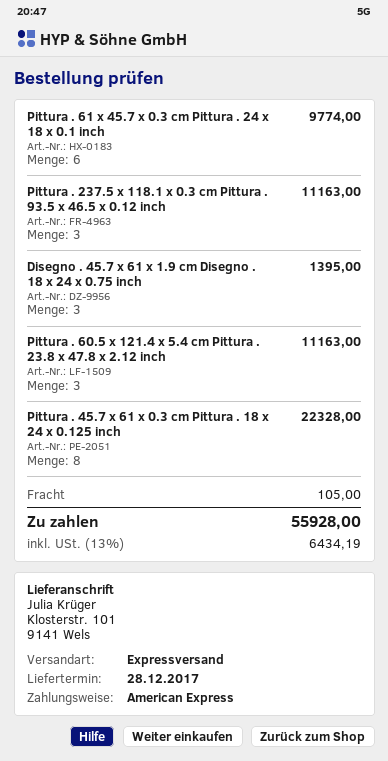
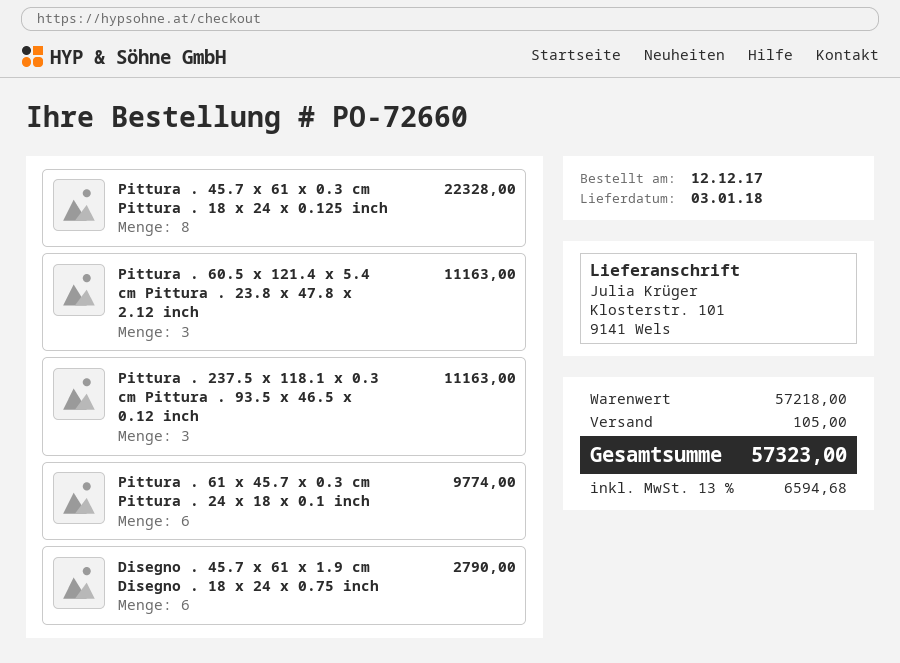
delivery date: 2017-12-28 -> 2018-01-03
Disegno . 45.7 x 61 x 1.9 cm Disegno . 18 x 24 x 0.75 inch: 3 for 1395.00 -> 6 for 2790.00
tax: 13% = 6434.19 -> 13% = 6594.68
total: 55928.00 -> 57323.00

